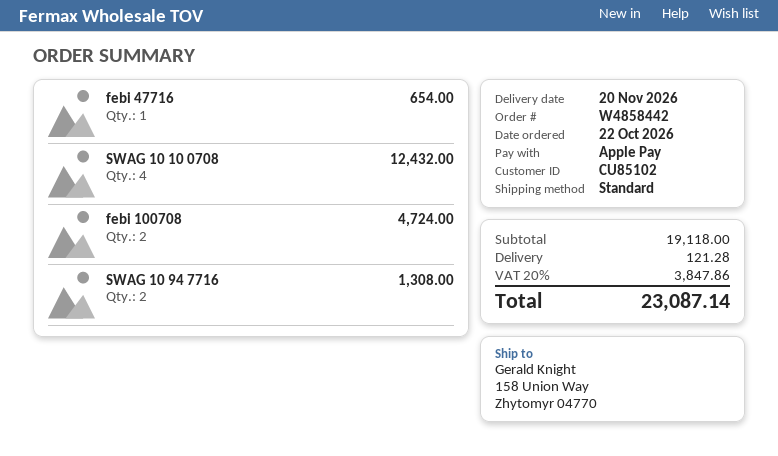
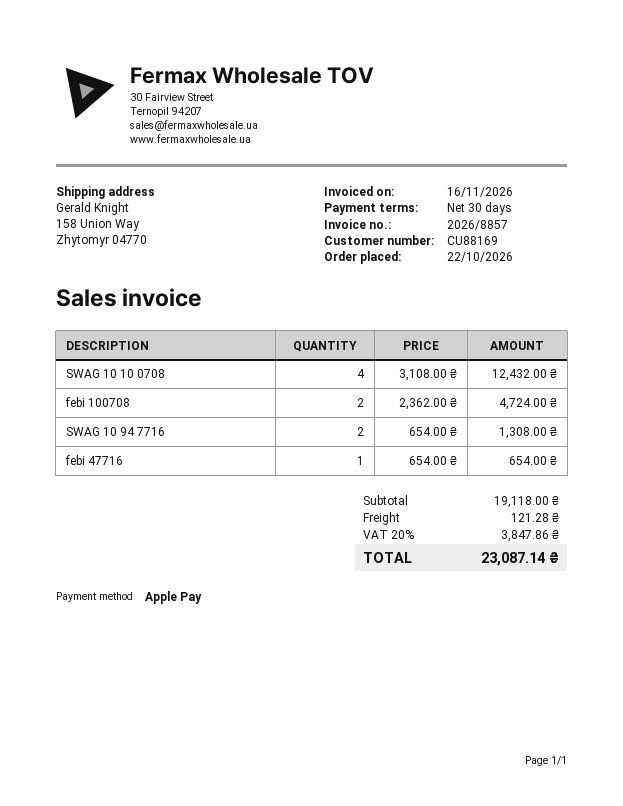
customer number: CU85102 -> CU88169

